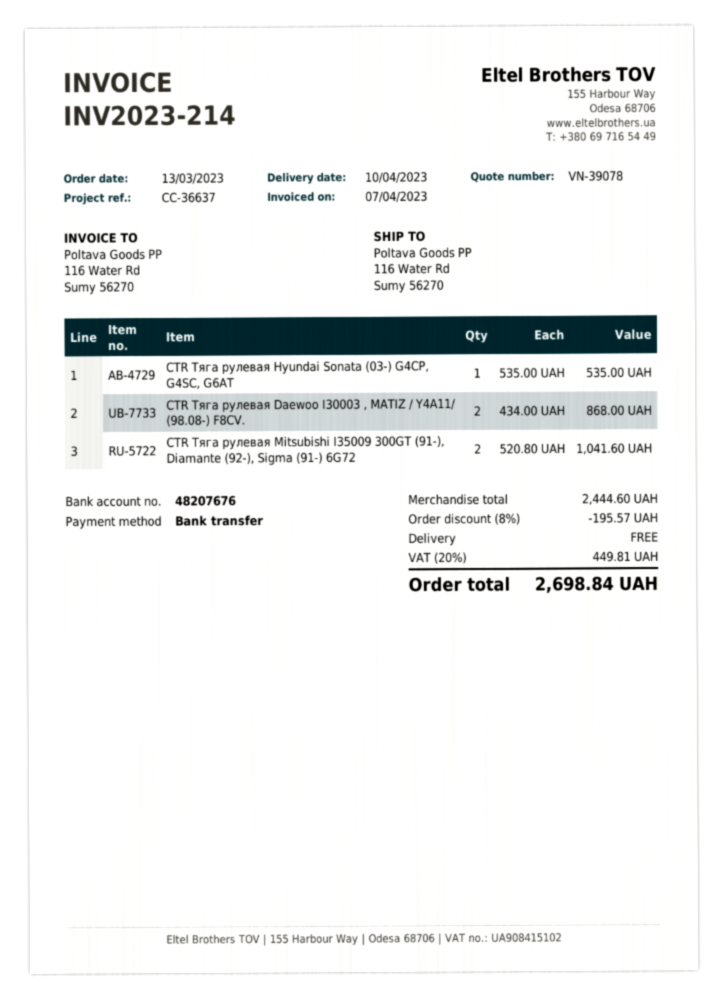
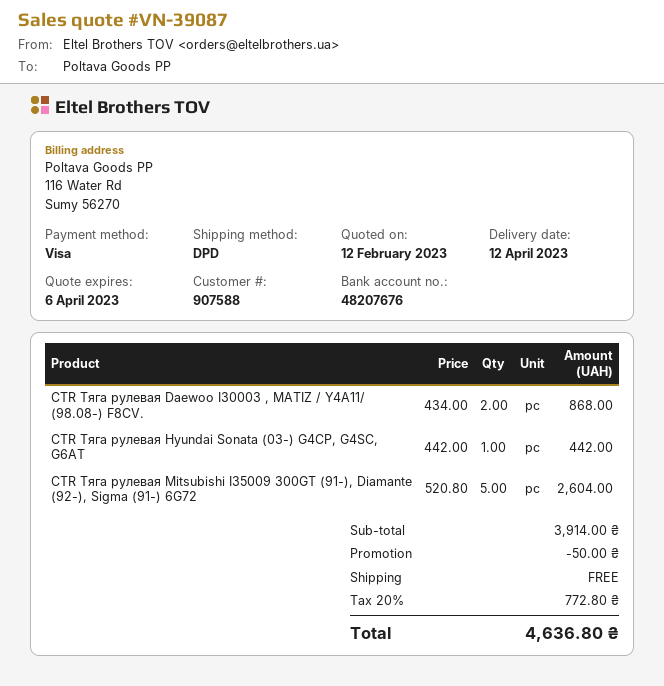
quote number: VN-39078 -> VN-39087
delivery date: 2023-04-10 -> 2023-04-12
payment method: bank transfer -> Visa
CTR Тяга рулевая Hyundai Sonata (03-) G4CP, G4SC, G6AT: 1 x 535.00 = 535.00 -> 1 x 442.00 = 442.00
CTR Тяга рулевая Mitsubishi I35009 300GT (91-), Diamante (92-), Sigma (91-) 6G72: 2 x 520.80 = 1041.60 -> 5 x 520.80 = 2604.00
subtotal: 2444.60 -> 3914.00
discount: 195.57 -> 50.00
tax: 20% = 449.81 -> 20% = 772.80
total: 2698.84 -> 4636.80

